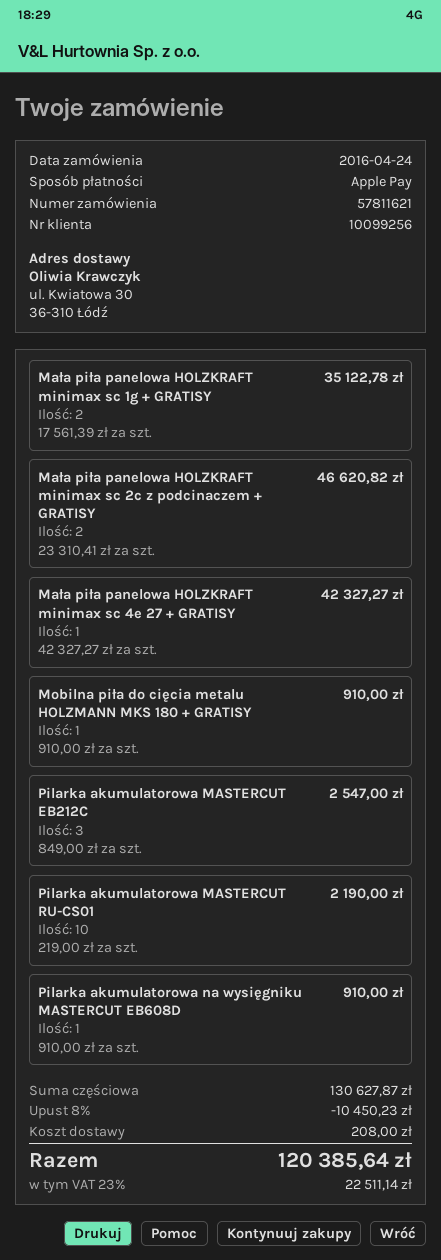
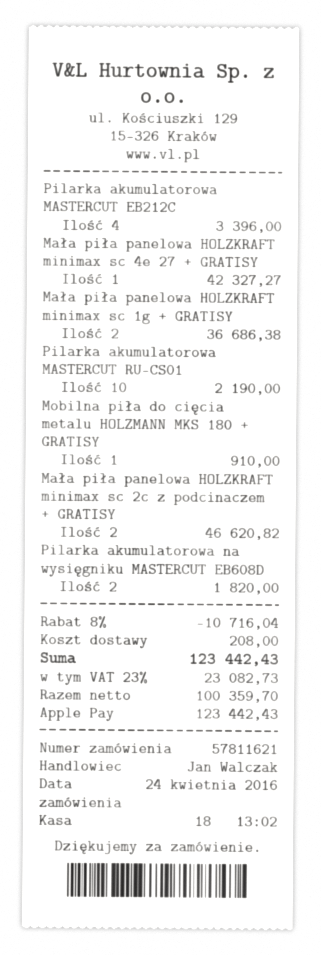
Mała piła panelowa HOLZKRAFT minimax sc 1g + GRATISY: 2 for 35122.78 -> 2 for 36686.38
Pilarka akumulatorowa MASTERCUT EB212C: 3 for 2547.00 -> 4 for 3396.00
Pilarka akumulatorowa na wysięgniku MASTERCUT EB608D: 1 for 910.00 -> 2 for 1820.00
discount: 8% = 10450.23 -> 8% = 10716.04
tax: 23% = 22511.14 -> 23% = 23082.73
total: 120385.64 -> 123442.43

